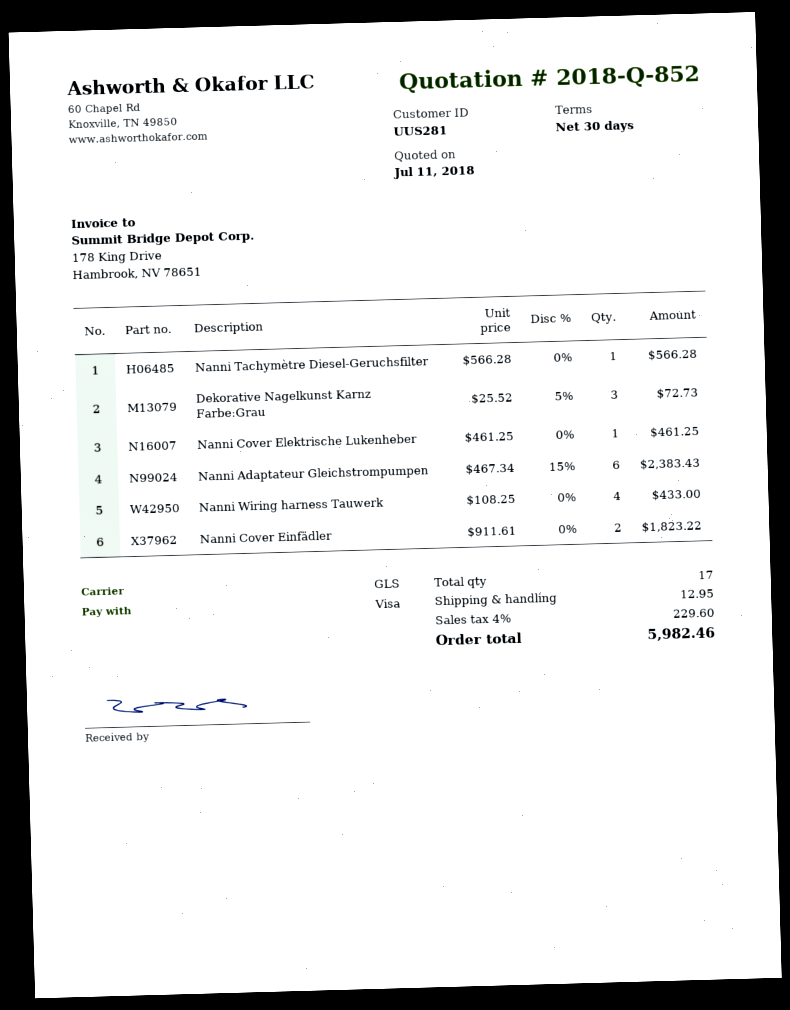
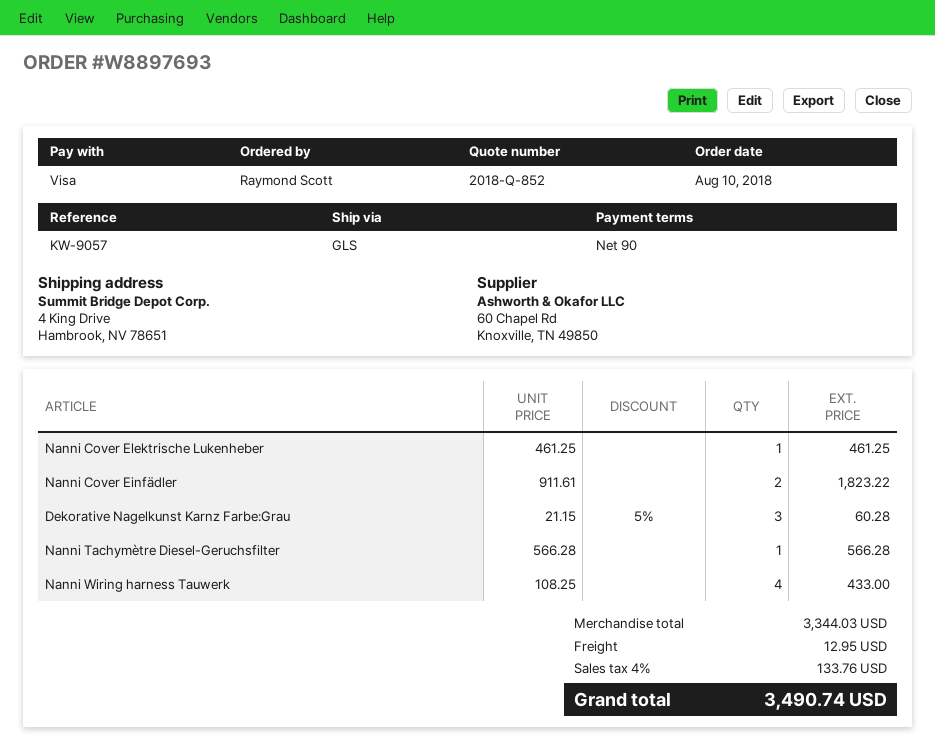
payment terms: 30 days -> 90 days
Dekorative Nagelkunst Karnz Farbe:Grau: 3 x 25.52 - 5% = 72.73 -> 3 x 21.15 - 5% = 60.28
Nanni Adaptateur Gleichstrompumpen: 6 x 467.34 - 15% = 2383.43 -> none
tax: 4% = 229.60 -> 4% = 133.76
total: 5982.46 -> 3490.74

